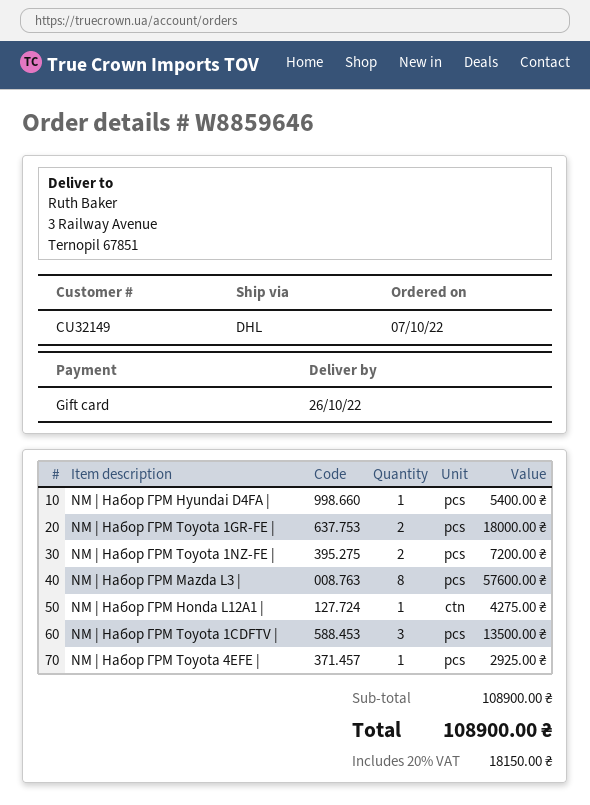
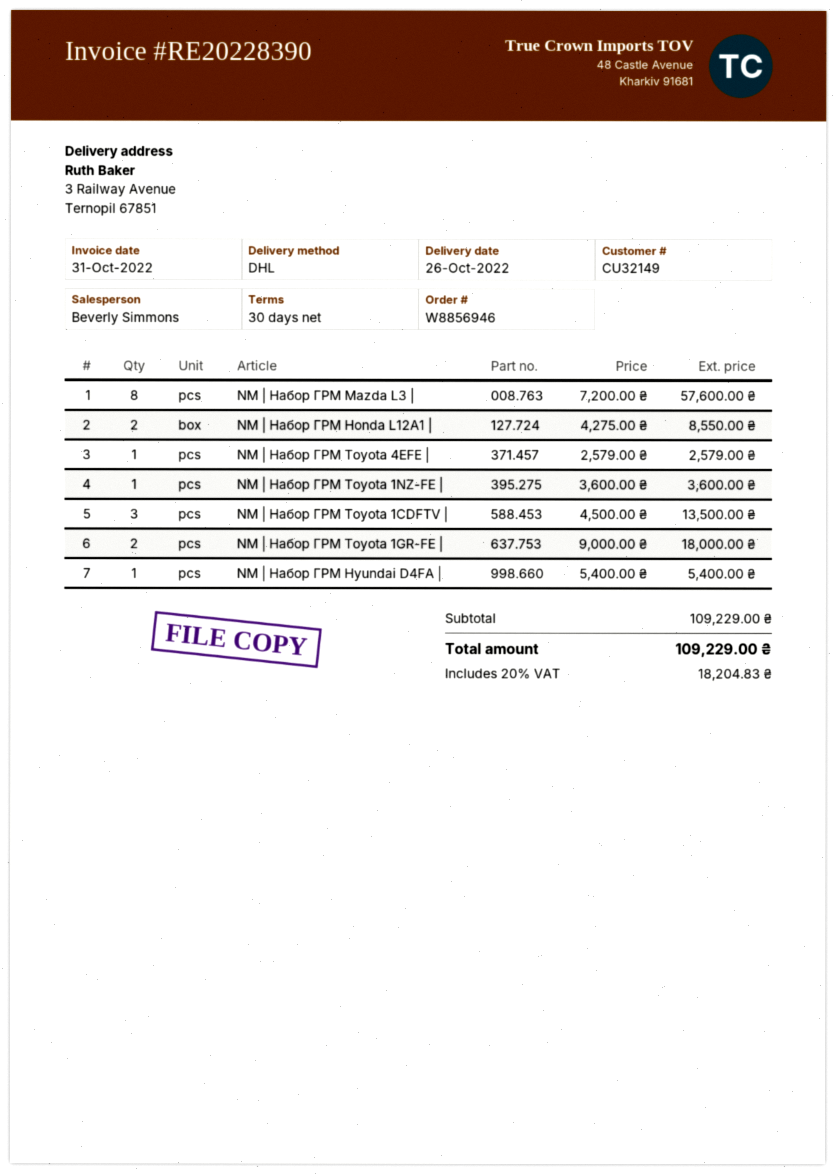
order number: W8859646 -> W8856946
NM | Набор ГРМ Toyota 1NZ-FE |: 2 for 7200.00 -> 1 for 3600.00
NM | Набор ГРМ Honda L12A1 |: 1 for 4275.00 -> 2 for 8550.00
NM | Набор ГРМ Toyota 4EFE |: 1 for 2925.00 -> 1 for 2579.00
subtotal: 108900.00 -> 109229.00
tax: 20% = 18150.00 -> 20% = 18204.83
total: 108900.00 -> 109229.00

